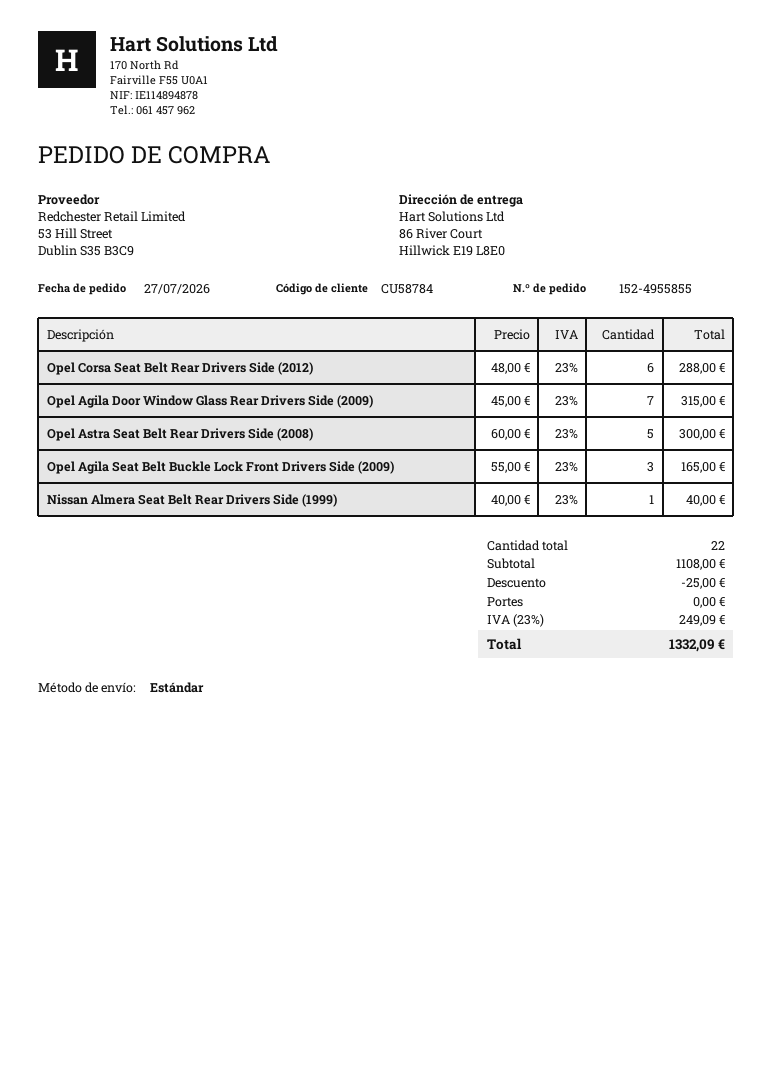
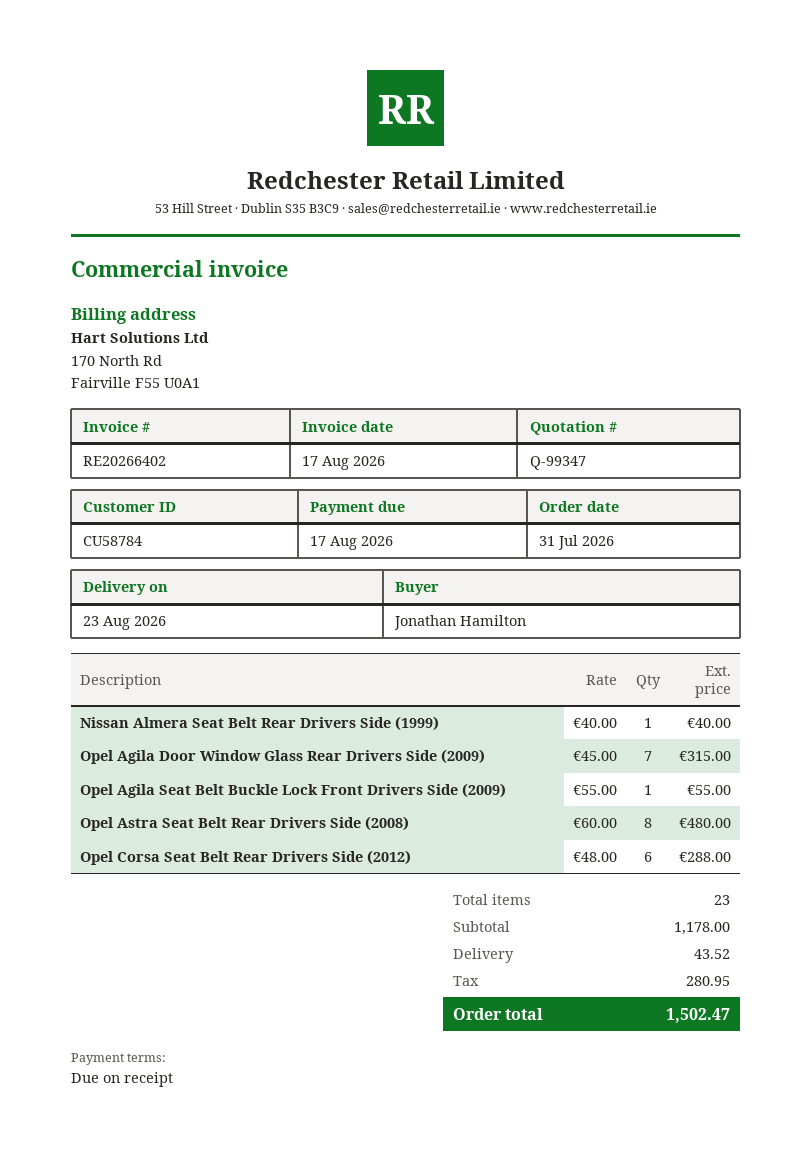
order date: 2026-07-27 -> 2026-07-31
Opel Astra Seat Belt Rear Drivers Side (2008): 5 x 60.00 = 300.00 -> 8 x 60.00 = 480.00
Opel Agila Seat Belt Buckle Lock Front Drivers Side (2009): 3 x 55.00 = 165.00 -> 1 x 55.00 = 55.00
total quantity: 22 -> 23
subtotal: 1108.00 -> 1178.00
discount: 25.00 -> none
shipping: 0.00 -> 43.52
tax: 249.09 -> 280.95
total: 1332.09 -> 1502.47

